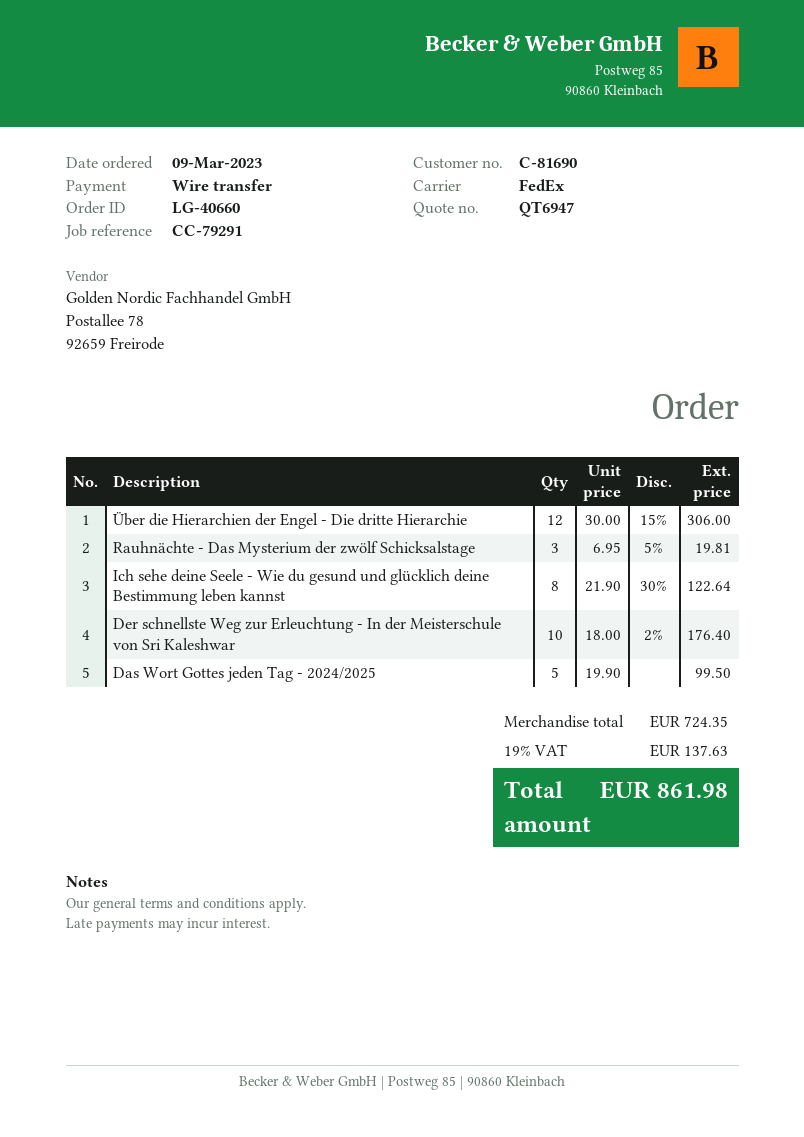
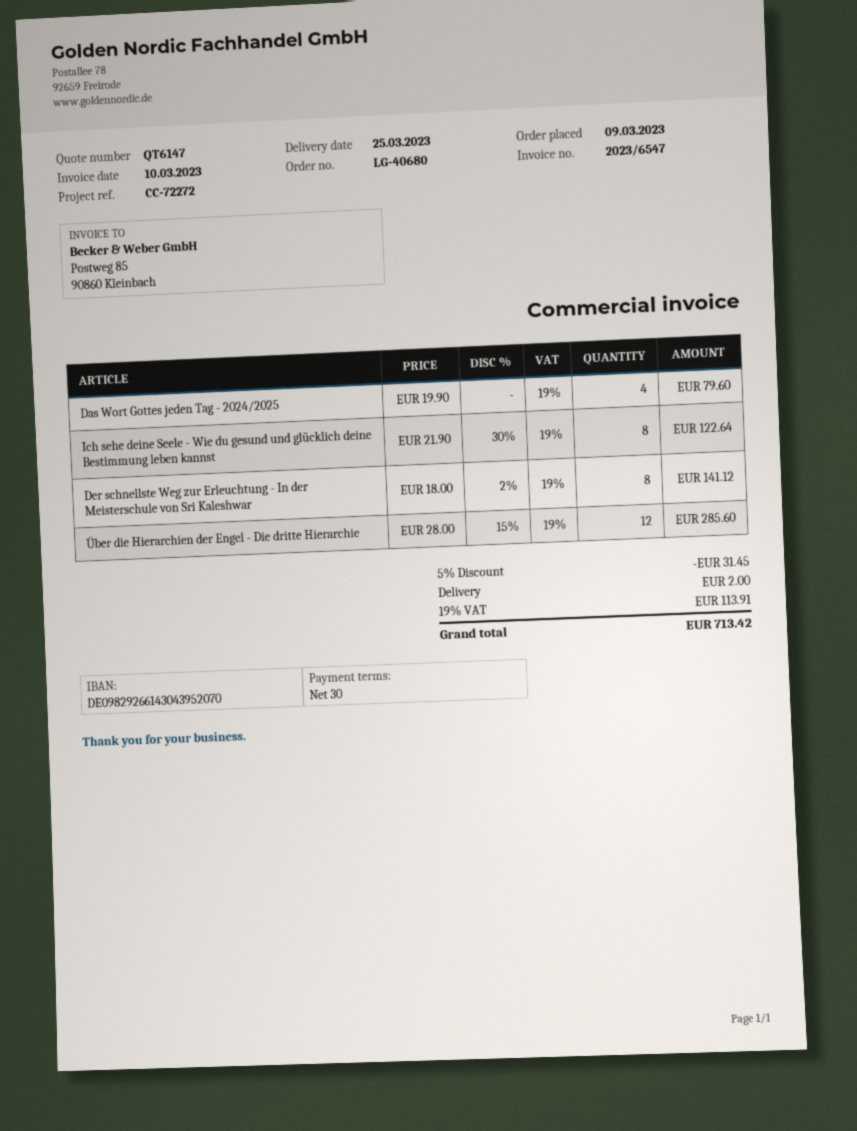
quote number: QT6947 -> QT6147
order number: LG-40660 -> LG-40680
reference: CC-79291 -> CC-72272
Über die Hierarchien der Engel - Die dritte Hierarchie: 12 x 30.00 - 15% = 306.00 -> 12 x 28.00 - 15% = 285.60
Rauhnächte - Das Mysterium der zwölf Schicksalstage: 3 x 6.95 - 5% = 19.81 -> none
Der schnellste Weg zur Erleuchtung - In der Meisterschule von Sri Kaleshwar: 10 x 18.00 - 2% = 176.40 -> 8 x 18.00 - 2% = 141.12
Das Wort Gottes jeden Tag - 2024/2025: 5 x 19.90 = 99.50 -> 4 x 19.90 = 79.60
discount: none -> 5% = 31.45
shipping: none -> 2.00
tax: 19% = 137.63 -> 19% = 113.91
total: 861.98 -> 713.42

